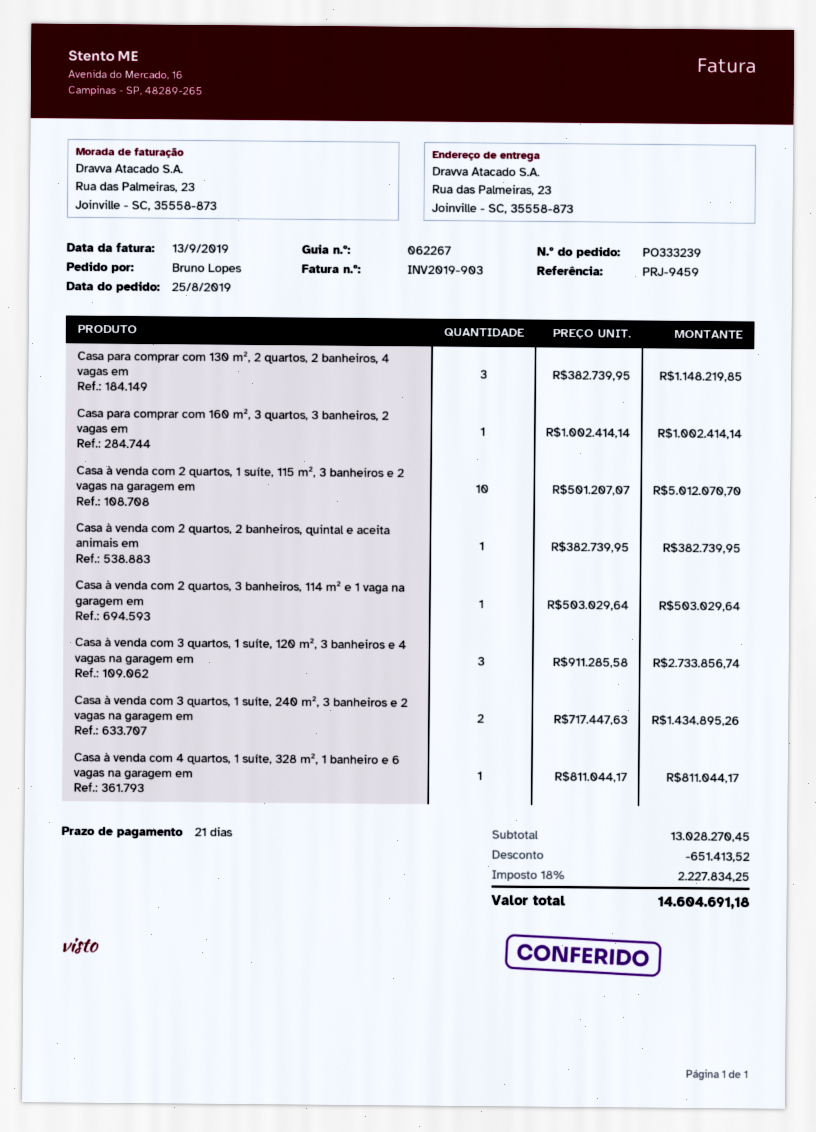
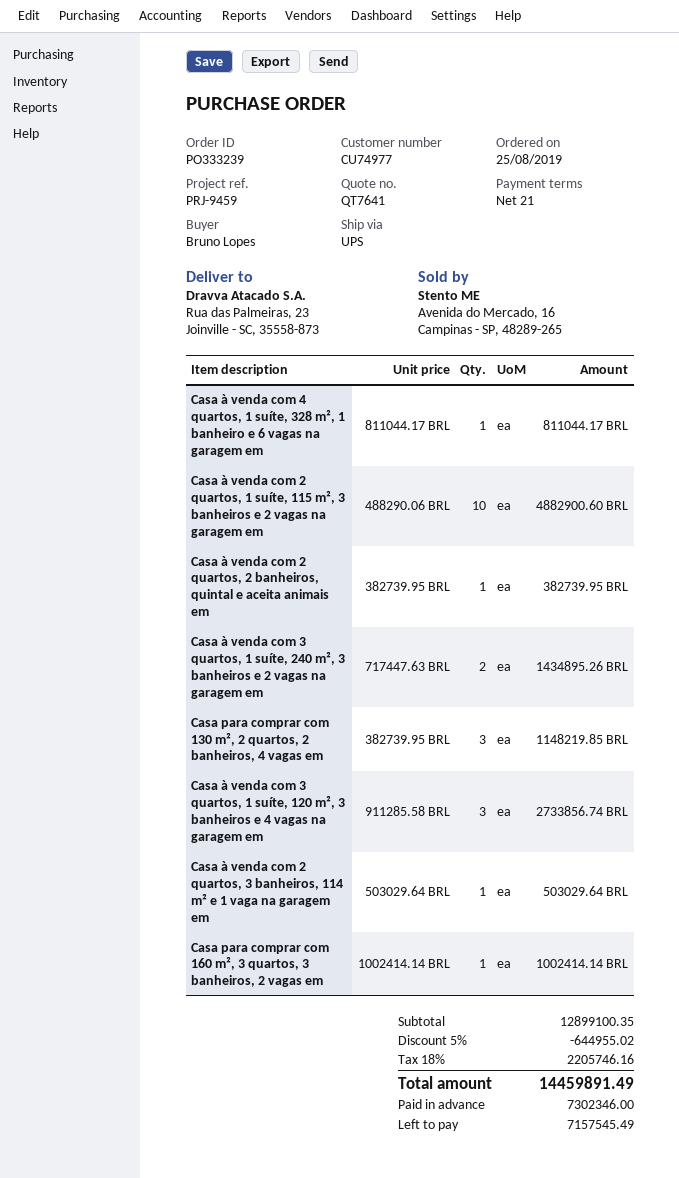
Casa à venda com 2 quartos, 1 suíte, 115 m², 3 banheiros e 2 vagas na garagem em: 10 x 501207.07 = 5012070.70 -> 10 x 488290.06 = 4882900.60
subtotal: 13028270.45 -> 12899100.35
discount: 651413.52 -> 644955.02
tax: 18% = 2227834.25 -> 18% = 2205746.16
total: 14604691.18 -> 14459891.49

